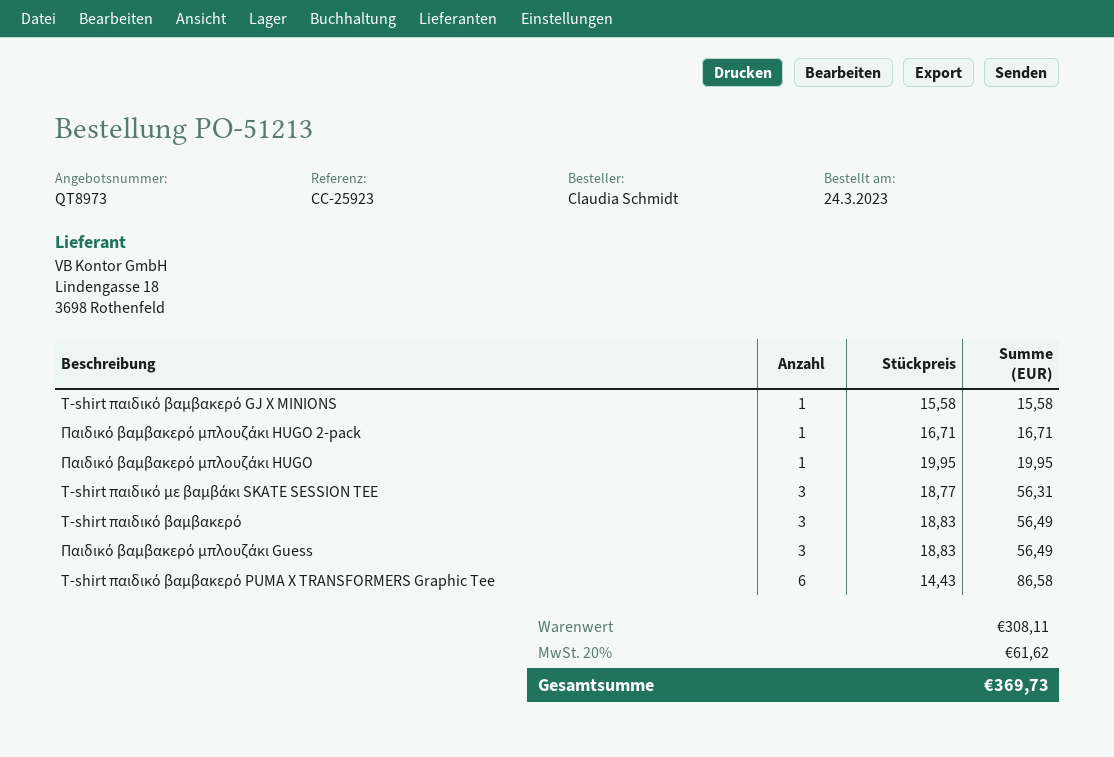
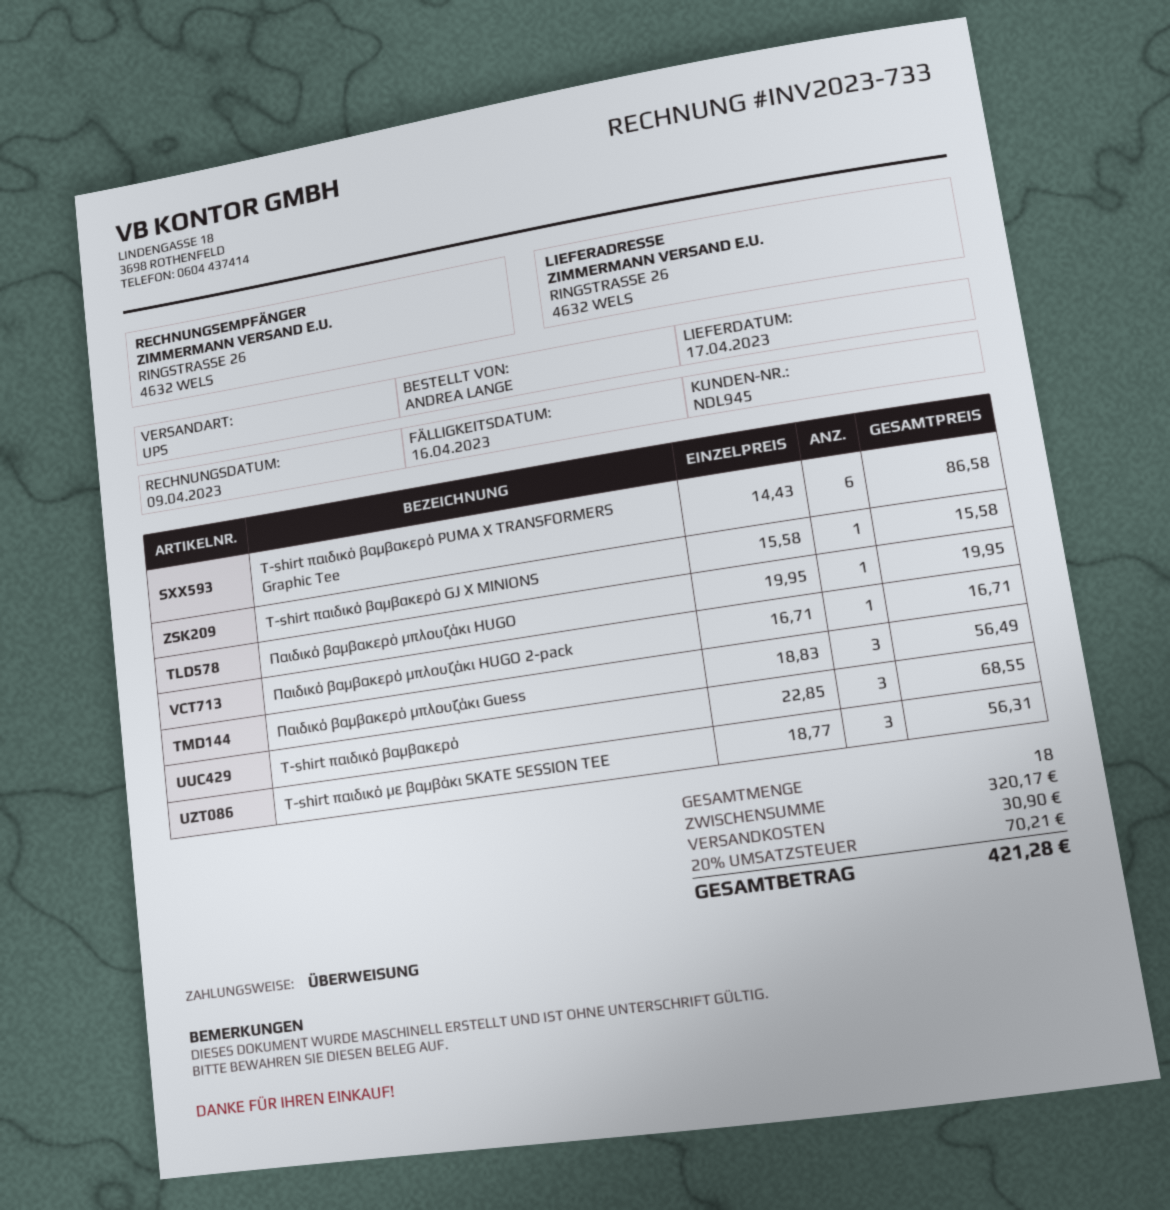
ordered by: Claudia Schmidt -> ANDREA LANGE
T-shirt παιδικό βαμβακερό: 3 x 18.83 = 56.49 -> 3 x 22.85 = 68.55
subtotal: 308.11 -> 320.17
shipping: none -> 30.90
tax: 20% = 61.62 -> 20% = 70.21
total: 369.73 -> 421.28

